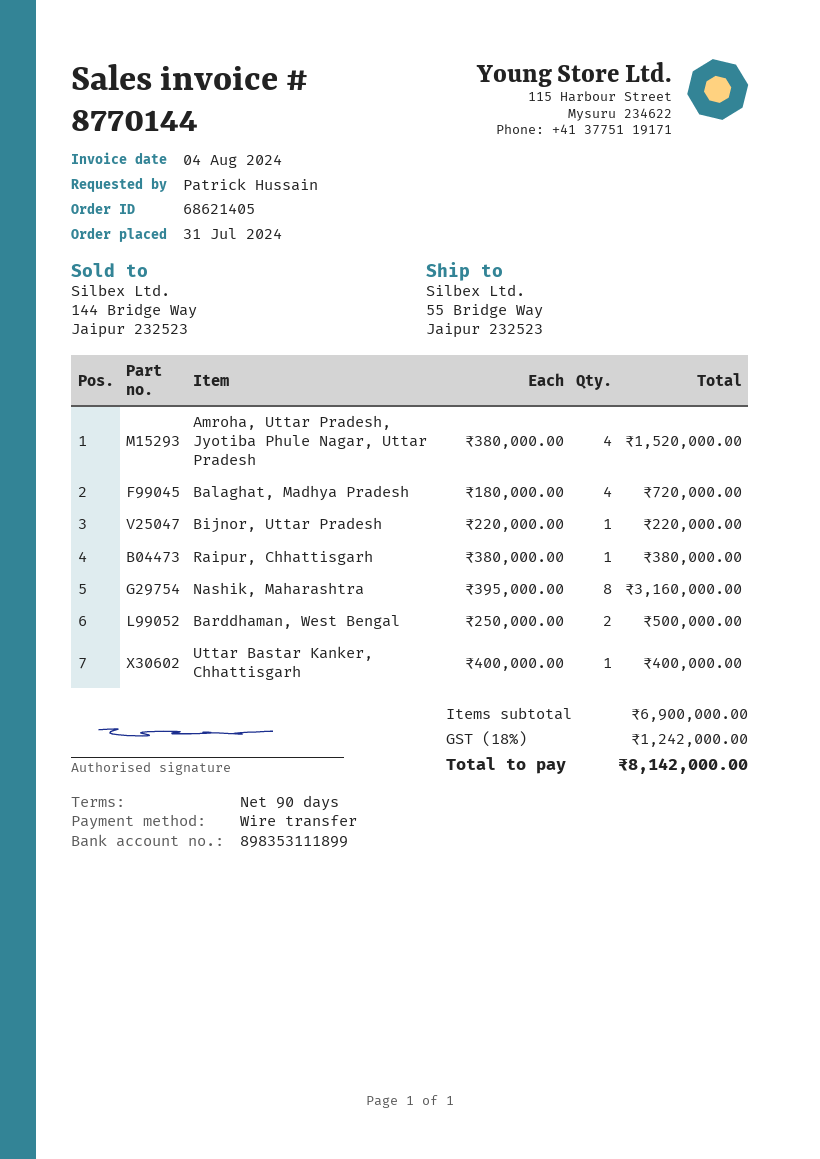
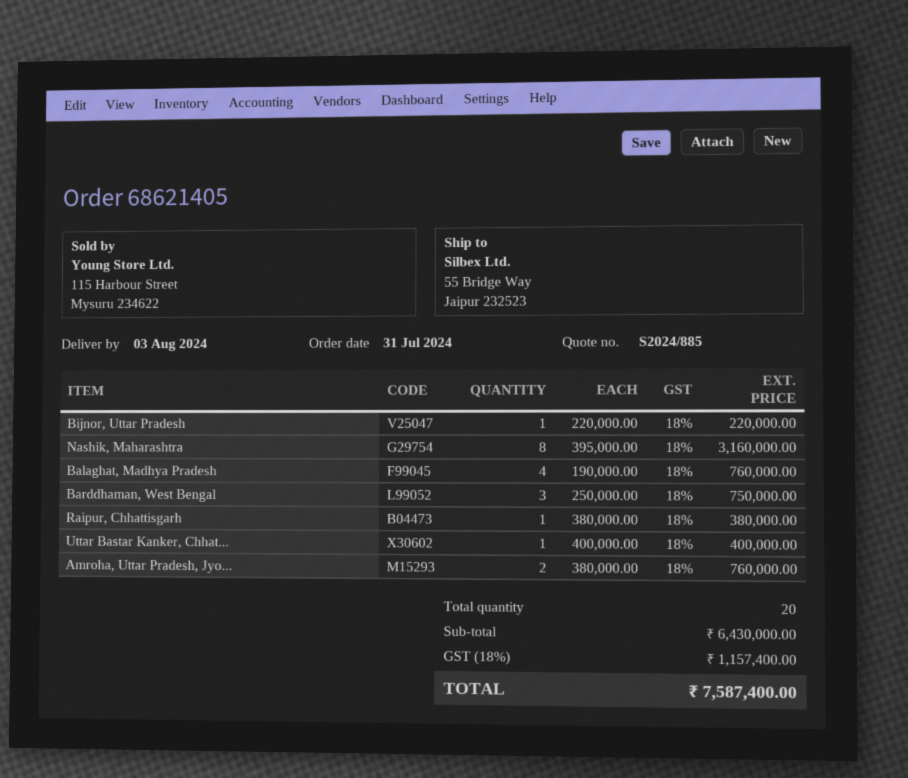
Amroha, Uttar Pradesh, Jyotiba Phule Nagar, Uttar Pradesh: 4 x 380000.00 = 1520000.00 -> 2 x 380000.00 = 760000.00
Balaghat, Madhya Pradesh: 4 x 180000.00 = 720000.00 -> 4 x 190000.00 = 760000.00
Barddhaman, West Bengal: 2 x 250000.00 = 500000.00 -> 3 x 250000.00 = 750000.00
subtotal: 6900000.00 -> 6430000.00
tax: 18% = 1242000.00 -> 18% = 1157400.00
total: 8142000.00 -> 7587400.00

